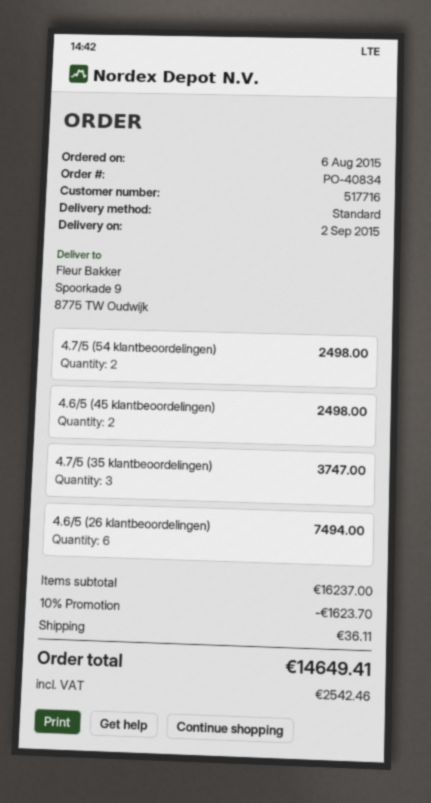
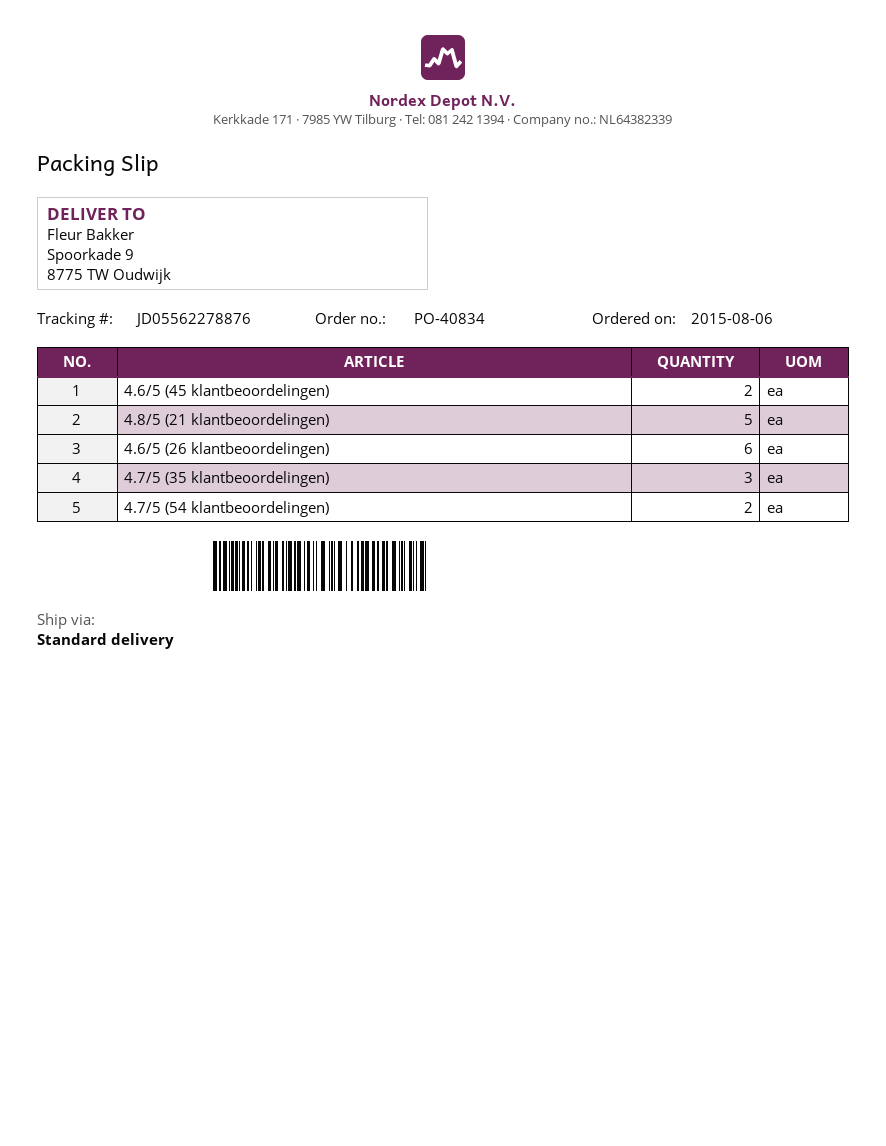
4.8/5 (21 klantbeoordelingen): none -> 5

